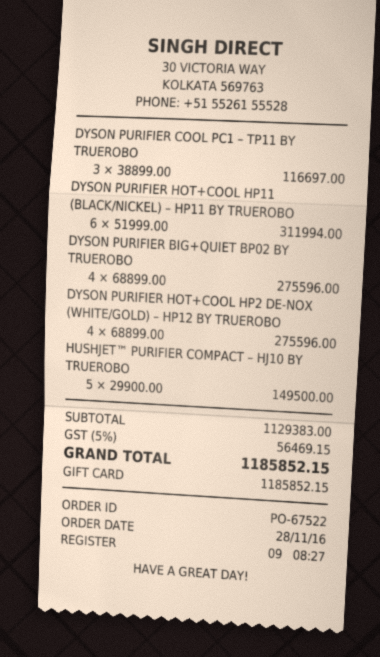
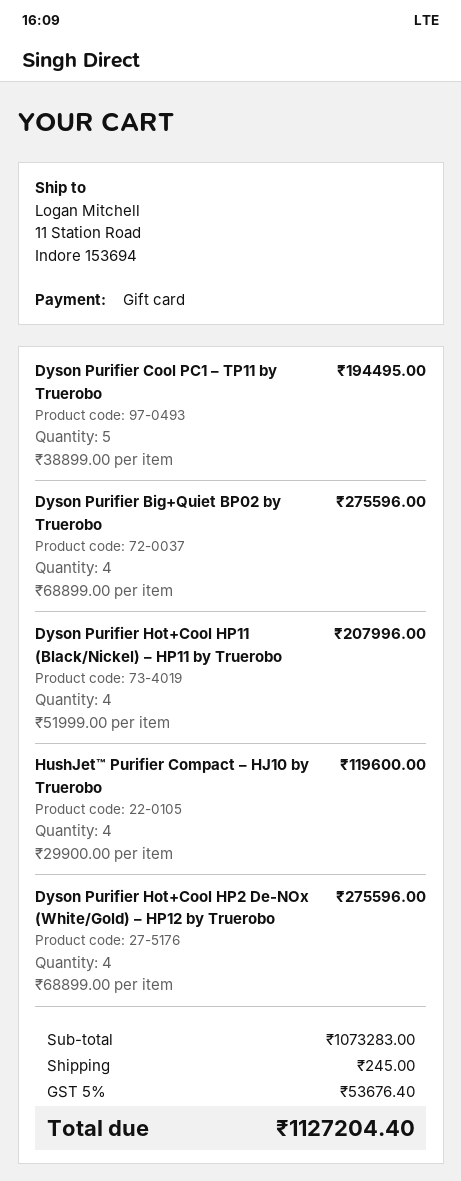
DYSON PURIFIER COOL PC1 – TP11 BY TRUEROBO: 3 x 38899.00 = 116697.00 -> 5 x 38899.00 = 194495.00
DYSON PURIFIER HOT+COOL HP11 (BLACK/NICKEL) – HP11 BY TRUEROBO: 6 x 51999.00 = 311994.00 -> 4 x 51999.00 = 207996.00
HUSHJET™ PURIFIER COMPACT – HJ10 BY TRUEROBO: 5 x 29900.00 = 149500.00 -> 4 x 29900.00 = 119600.00
subtotal: 1129383.00 -> 1073283.00
shipping: none -> 245.00
tax: 5% = 56469.15 -> 5% = 53676.40
total: 1185852.15 -> 1127204.40

